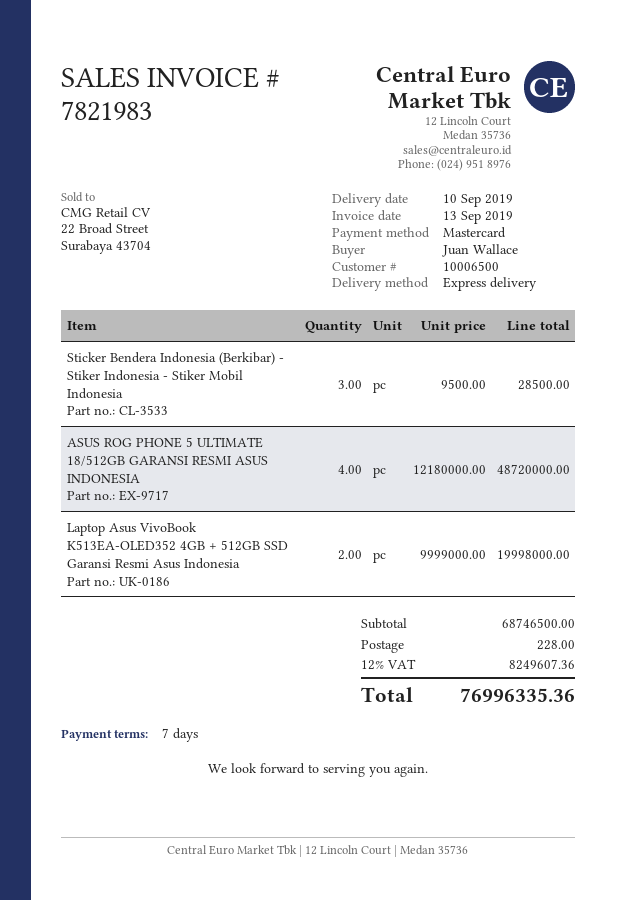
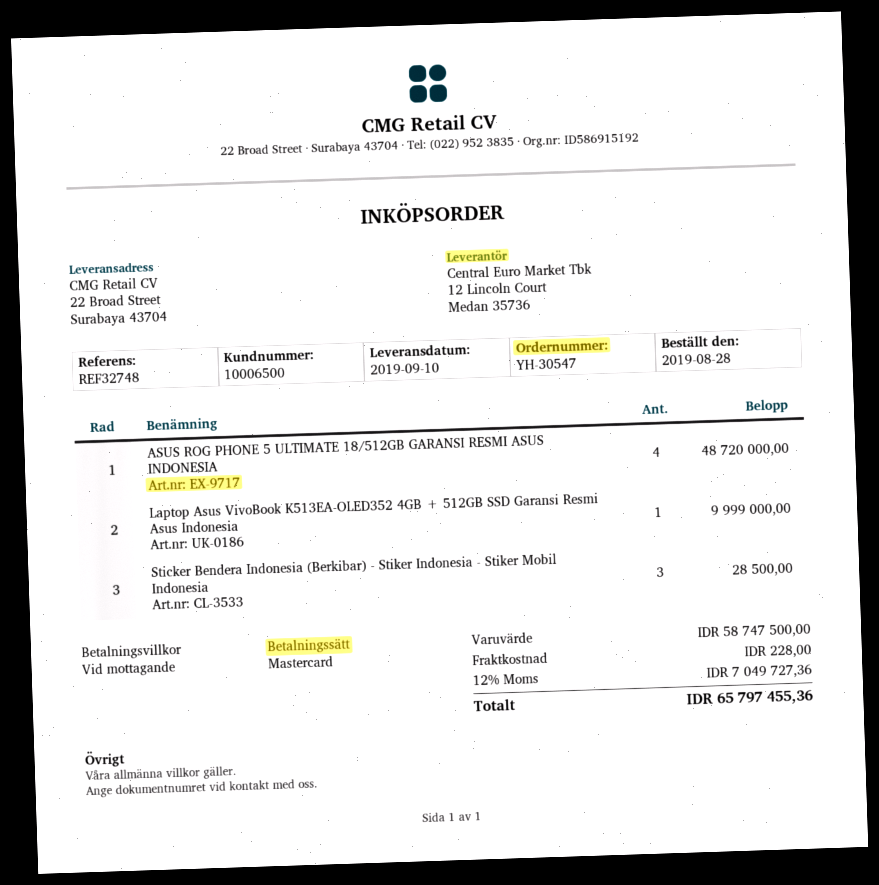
payment terms: 7 days -> on receipt
Laptop Asus VivoBook K513EA-OLED352 4GB + 512GB SSD Garansi Resmi Asus Indonesia: 2 for 19998000.00 -> 1 for 9999000.00
subtotal: 68746500.00 -> 58747500.00
tax: 12% = 8249607.36 -> 12% = 7049727.36
total: 76996335.36 -> 65797455.36

